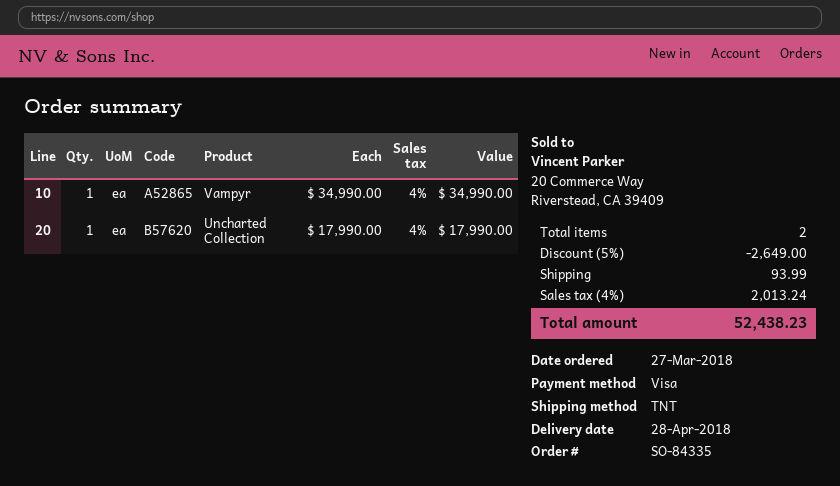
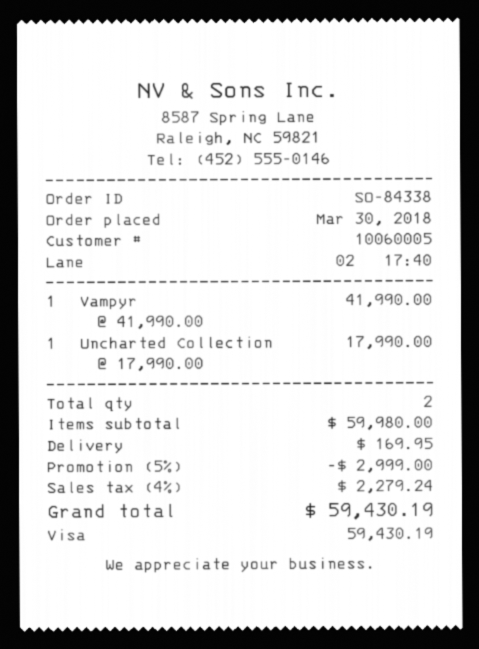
order number: SO-84335 -> SO-84338
order date: 2018-03-27 -> 2018-03-30
Vampyr: 1 x 34990.00 = 34990.00 -> 1 x 41990.00 = 41990.00
discount: 5% = 2649.00 -> 5% = 2999.00
shipping: 93.99 -> 169.95
tax: 4% = 2013.24 -> 4% = 2279.24
total: 52438.23 -> 59430.19

